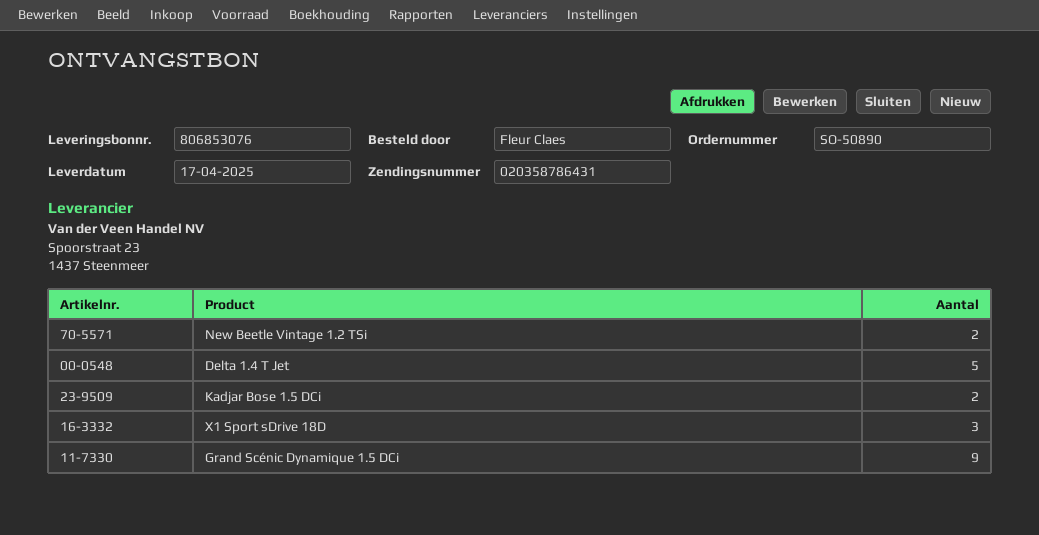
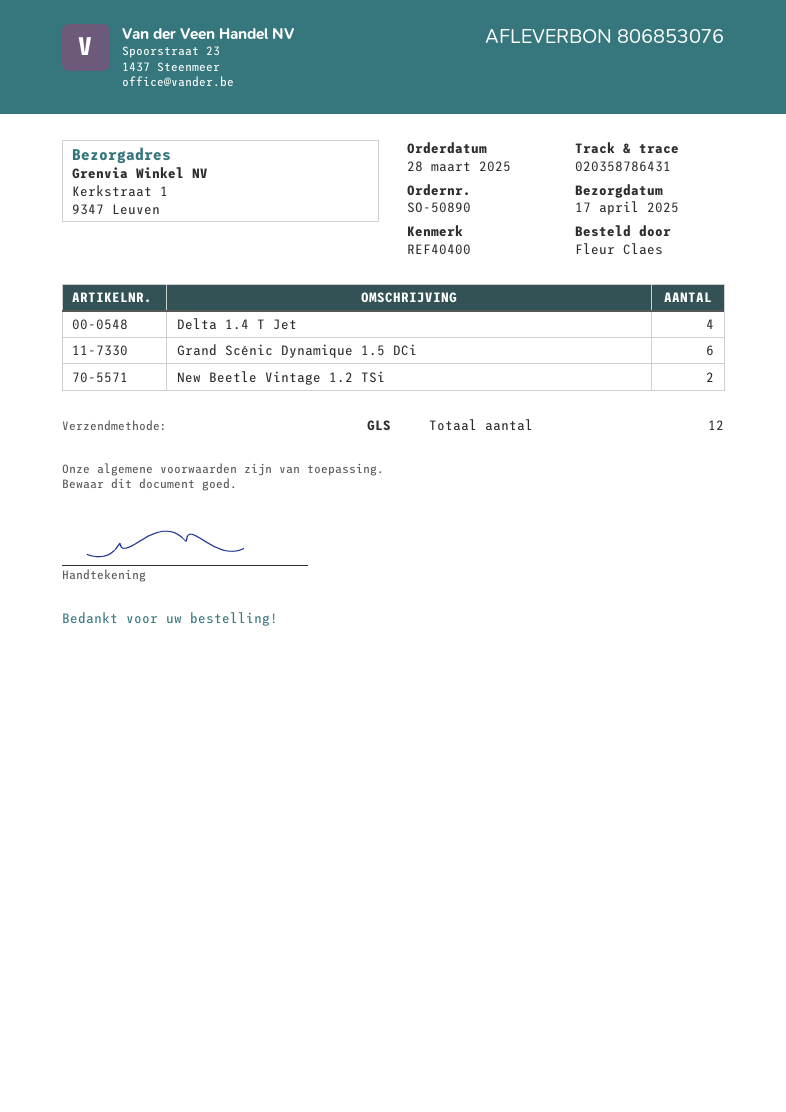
Delta 1.4 T Jet: 5 -> 4
Kadjar Bose 1.5 DCi: 2 -> none
X1 Sport sDrive 18D: 3 -> none
Grand Scénic Dynamique 1.5 DCi: 9 -> 6

